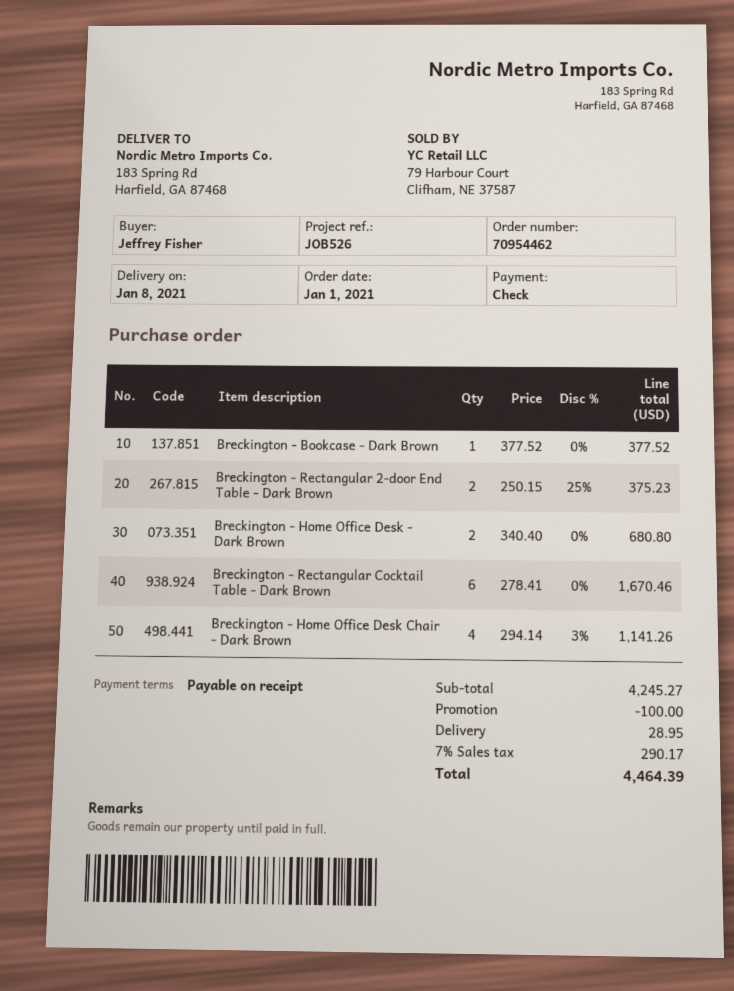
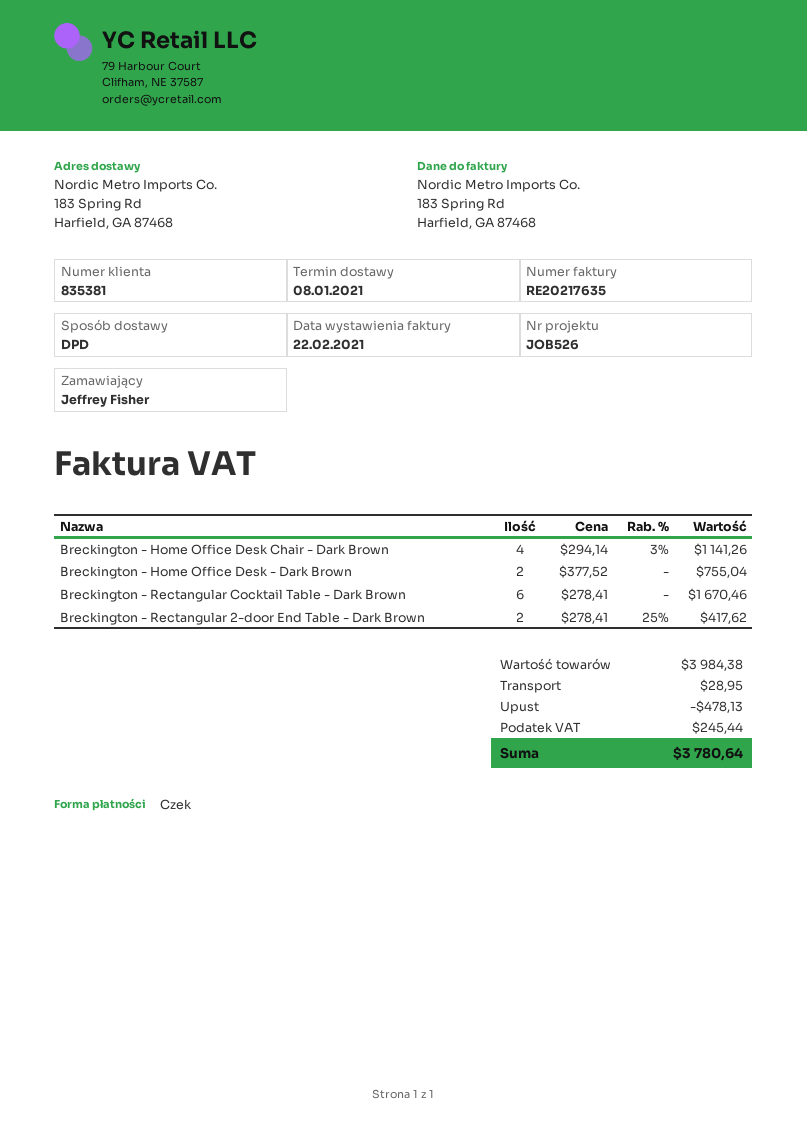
Breckington - Bookcase - Dark Brown: 1 x 377.52 = 377.52 -> none
Breckington - Rectangular 2-door End Table - Dark Brown: 2 x 250.15 - 25% = 375.23 -> 2 x 278.41 - 25% = 417.62
Breckington - Home Office Desk - Dark Brown: 2 x 340.40 = 680.80 -> 2 x 377.52 = 755.04
subtotal: 4245.27 -> 3984.38
discount: 100.00 -> 478.13
tax: 290.17 -> 245.44
total: 4464.39 -> 3780.64

